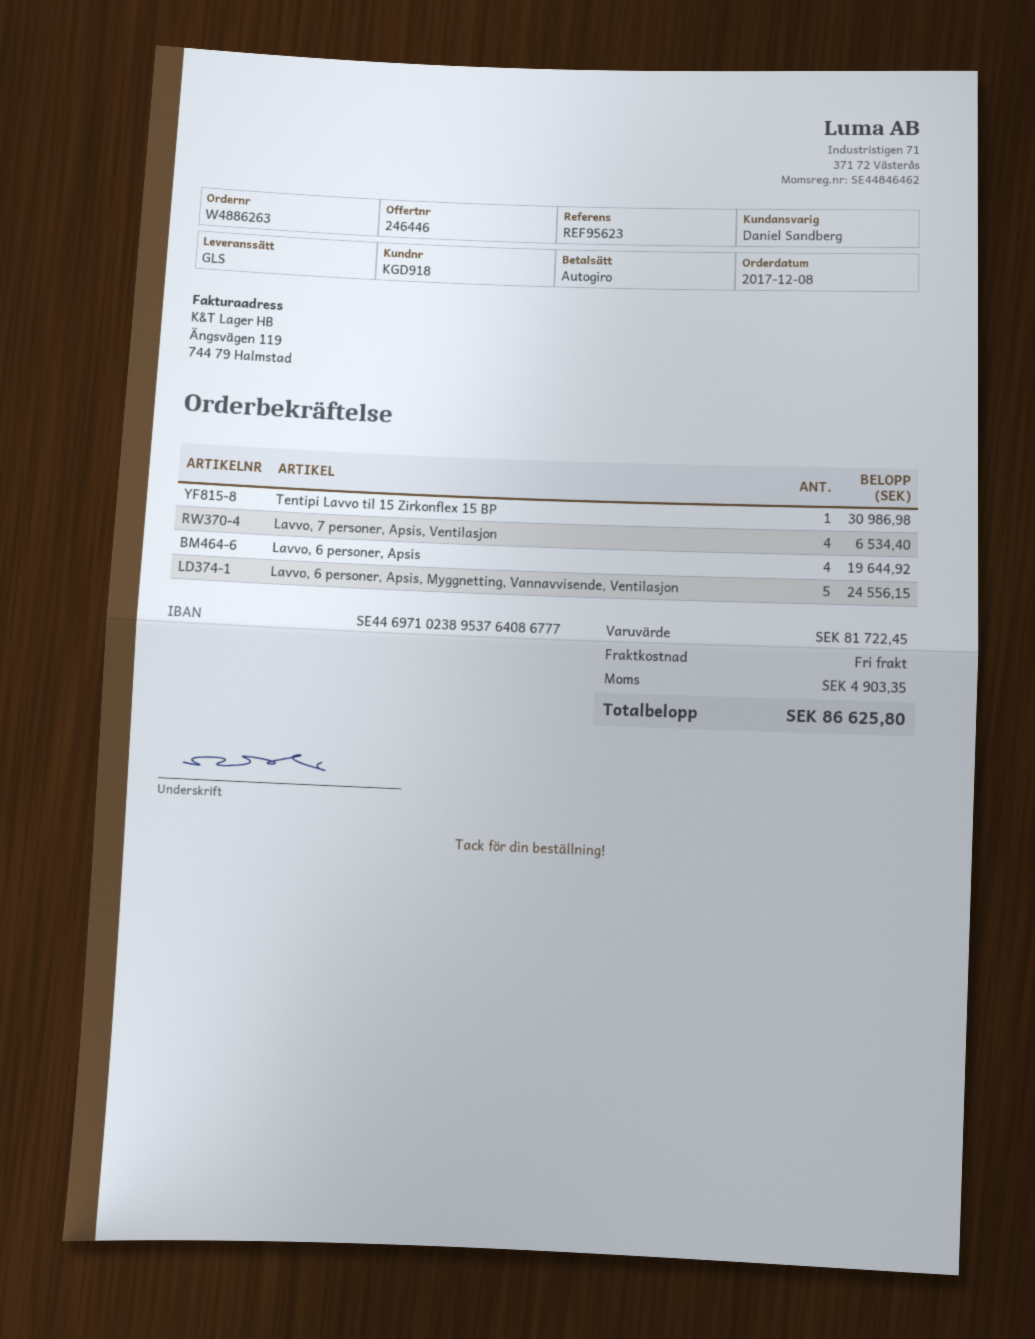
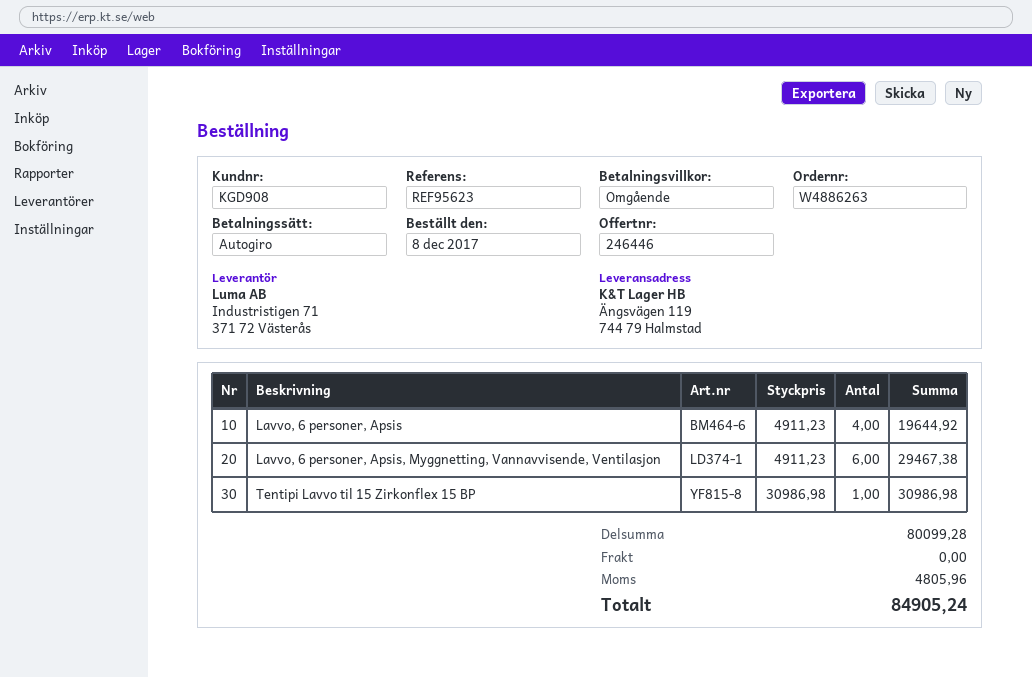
customer number: KGD918 -> KGD908
Lavvo, 7 personer, Apsis, Ventilasjon: 4 for 6534.40 -> none
Lavvo, 6 personer, Apsis, Myggnetting, Vannavvisende, Ventilasjon: 5 for 24556.15 -> 6 for 29467.38
subtotal: 81722.45 -> 80099.28
tax: 4903.35 -> 4805.96
total: 86625.80 -> 84905.24

